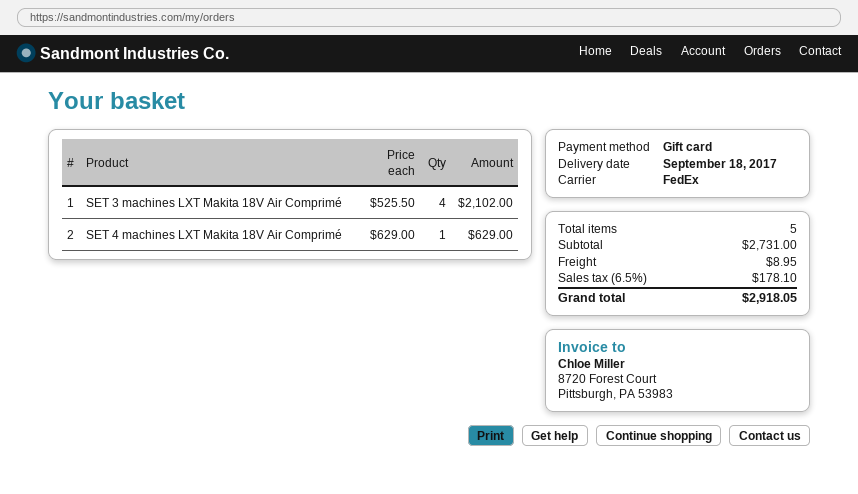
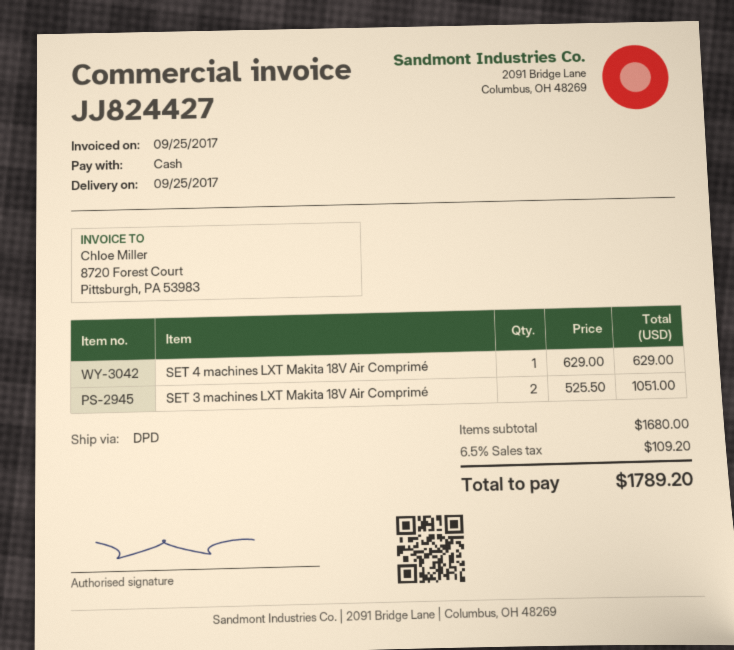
delivery date: 2017-09-18 -> 2017-09-25
payment method: gift card -> cash
shipping method: FedEx -> DPD
SET 3 machines LXT Makita 18V Air Comprimé: 4 x 525.50 = 2102.00 -> 2 x 525.50 = 1051.00
subtotal: 2731.00 -> 1680.00
shipping: 8.95 -> none
tax: 6.5% = 178.10 -> 6.5% = 109.20
total: 2918.05 -> 1789.20

